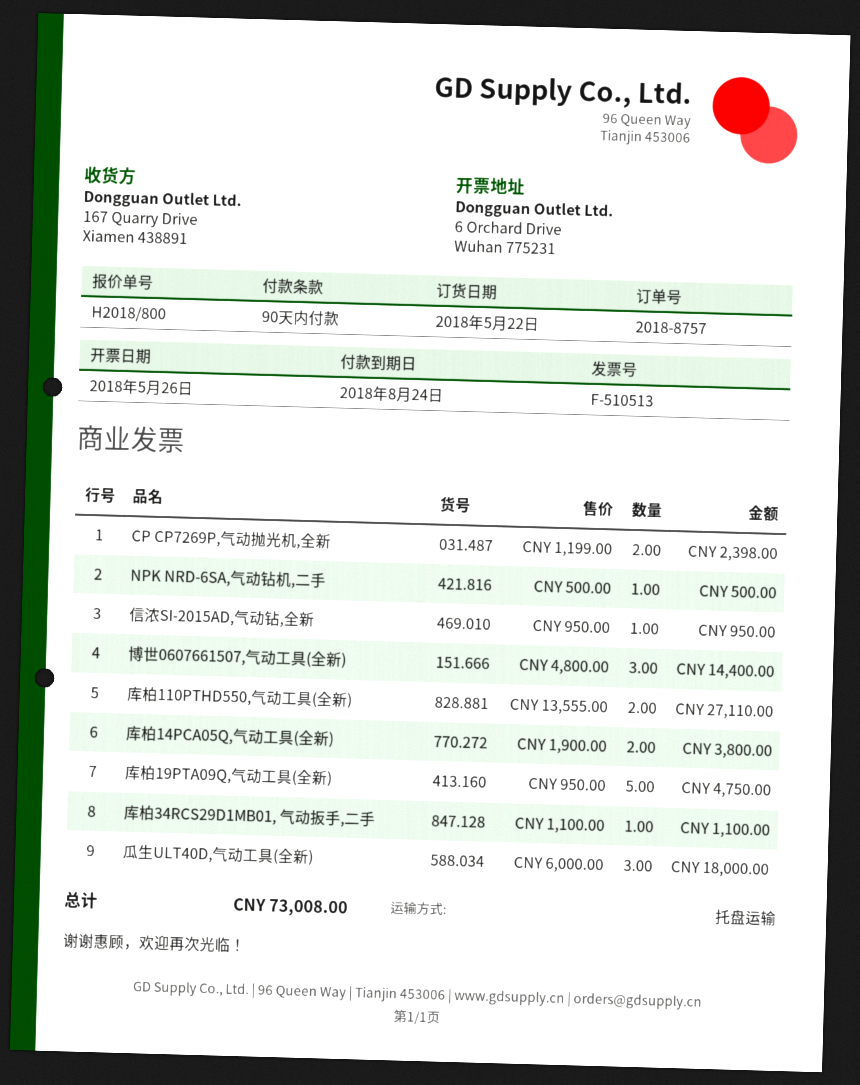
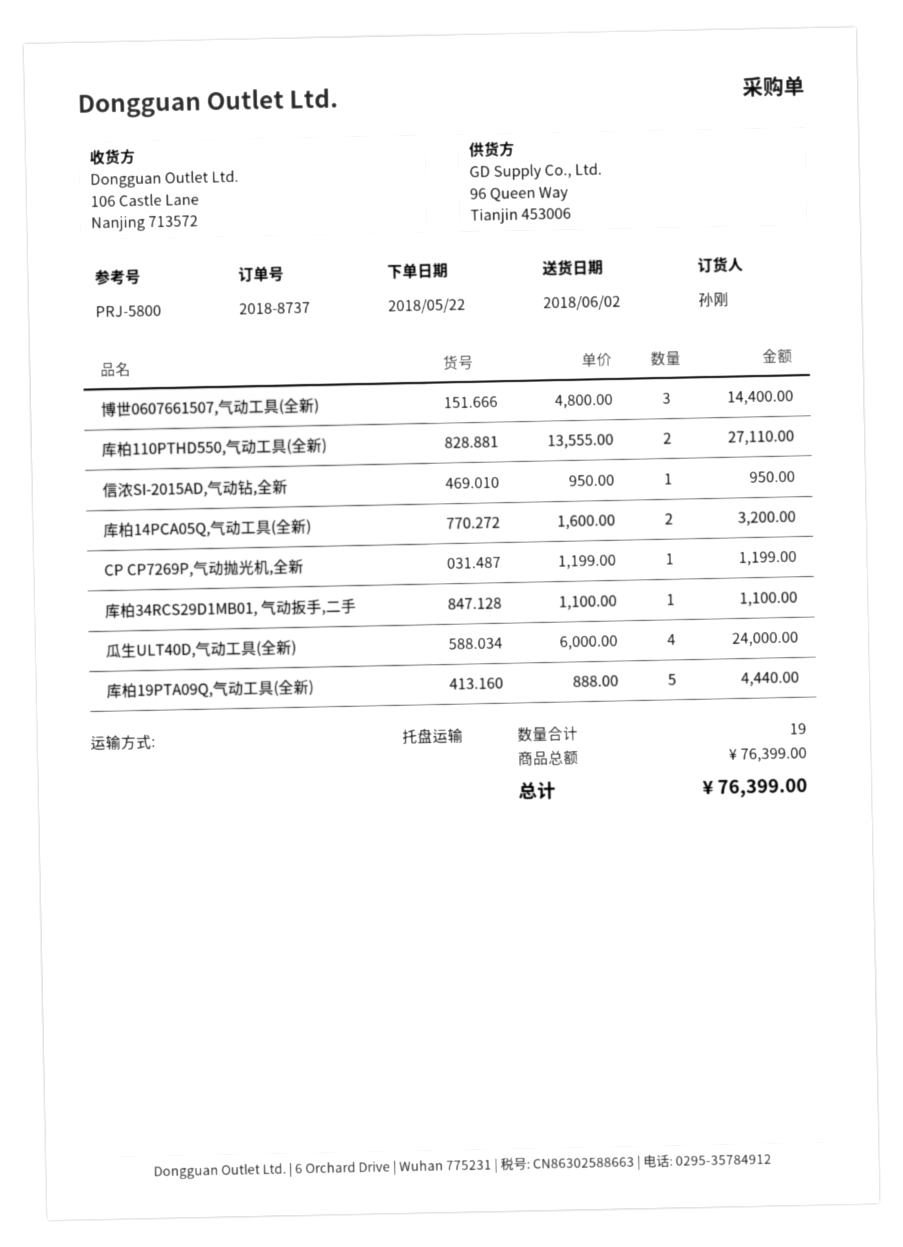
order number: 2018-8757 -> 2018-8737
ship to: 167 Quarry Drive, Xiamen 438891 -> 106 Castle Lane, Nanjing 713572
CP CP7269P,气动抛光机,全新: 2 x 1199.00 = 2398.00 -> 1 x 1199.00 = 1199.00
NPK NRD-6SA,气动钻机,二手: 1 x 500.00 = 500.00 -> none
库柏14PCA05Q,气动工具(全新): 2 x 1900.00 = 3800.00 -> 2 x 1600.00 = 3200.00
库柏19PTA09Q,气动工具(全新): 5 x 950.00 = 4750.00 -> 5 x 888.00 = 4440.00
瓜生ULT40D,气动工具(全新): 3 x 6000.00 = 18000.00 -> 4 x 6000.00 = 24000.00
total: 73008.00 -> 76399.00

